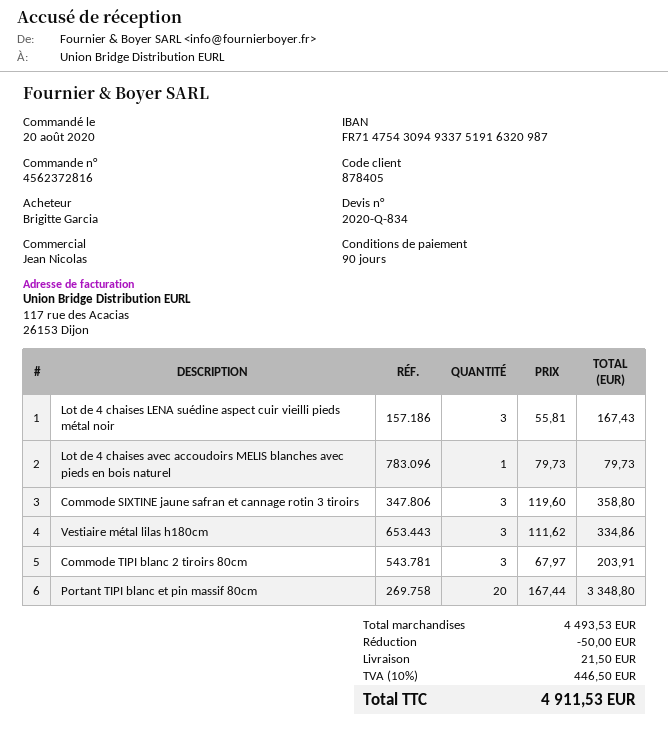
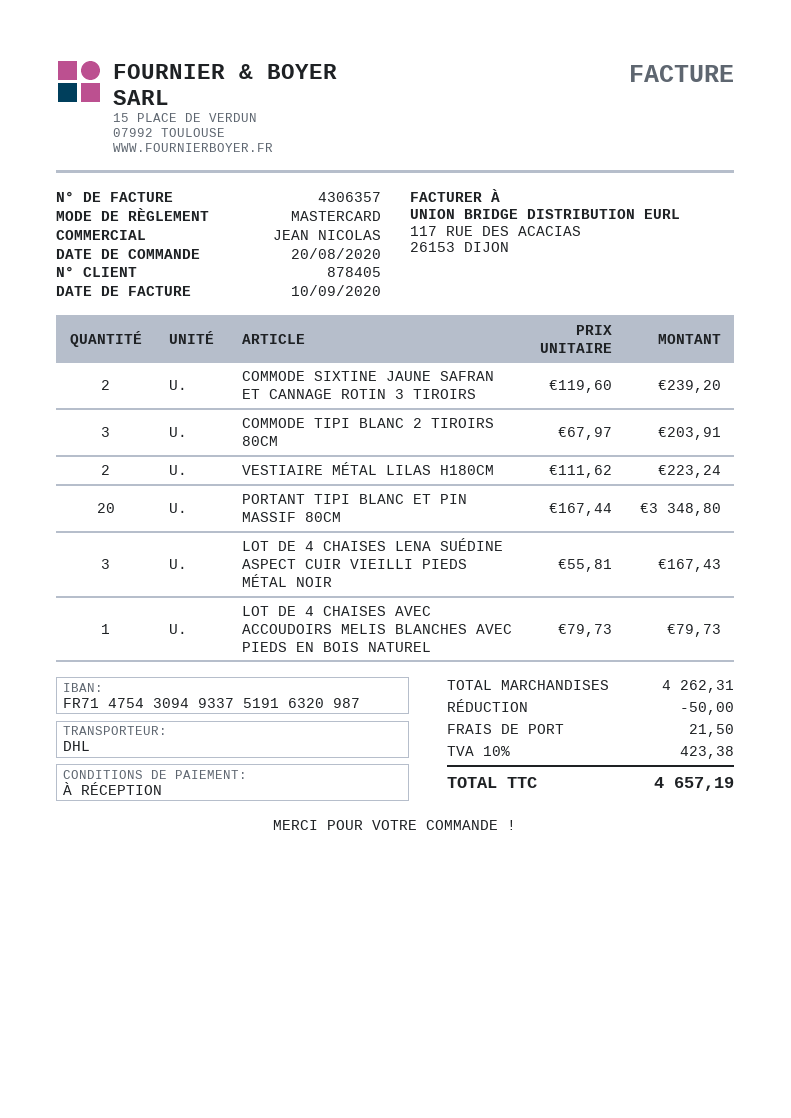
payment terms: 90 days -> on receipt
Commode SIXTINE jaune safran et cannage rotin 3 tiroirs: 3 x 119.60 = 358.80 -> 2 x 119.60 = 239.20
Vestiaire métal lilas h180cm: 3 x 111.62 = 334.86 -> 2 x 111.62 = 223.24
subtotal: 4493.53 -> 4262.31
tax: 10% = 446.50 -> 10% = 423.38
total: 4911.53 -> 4657.19

